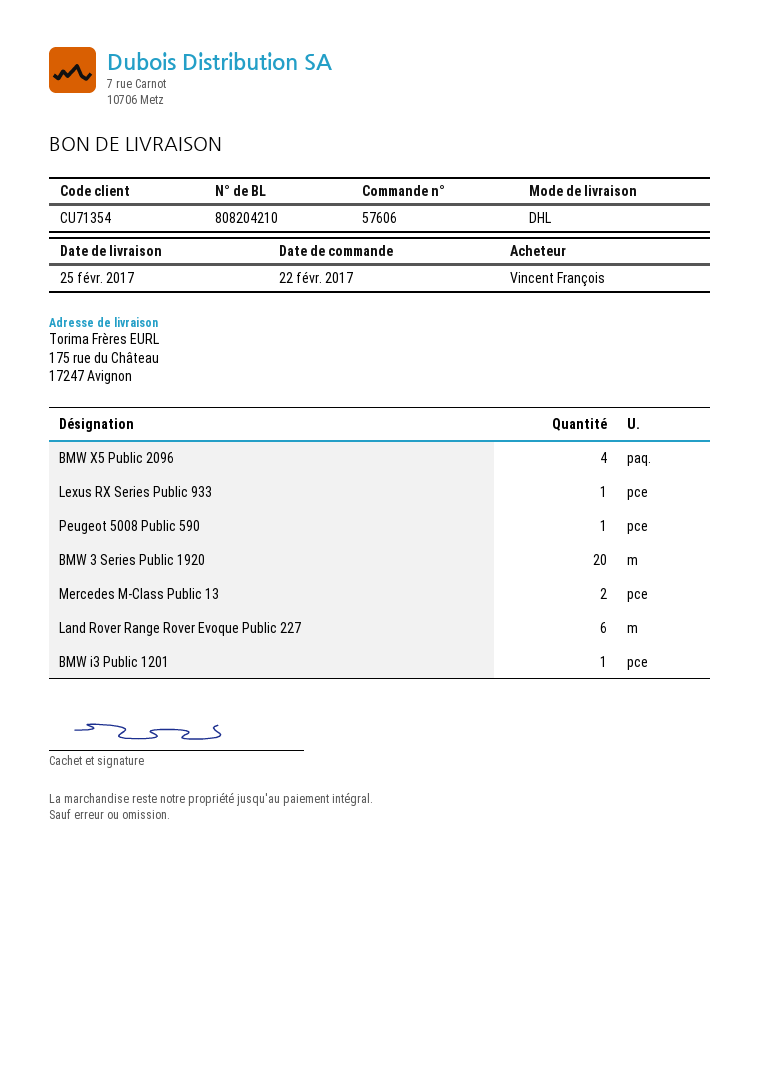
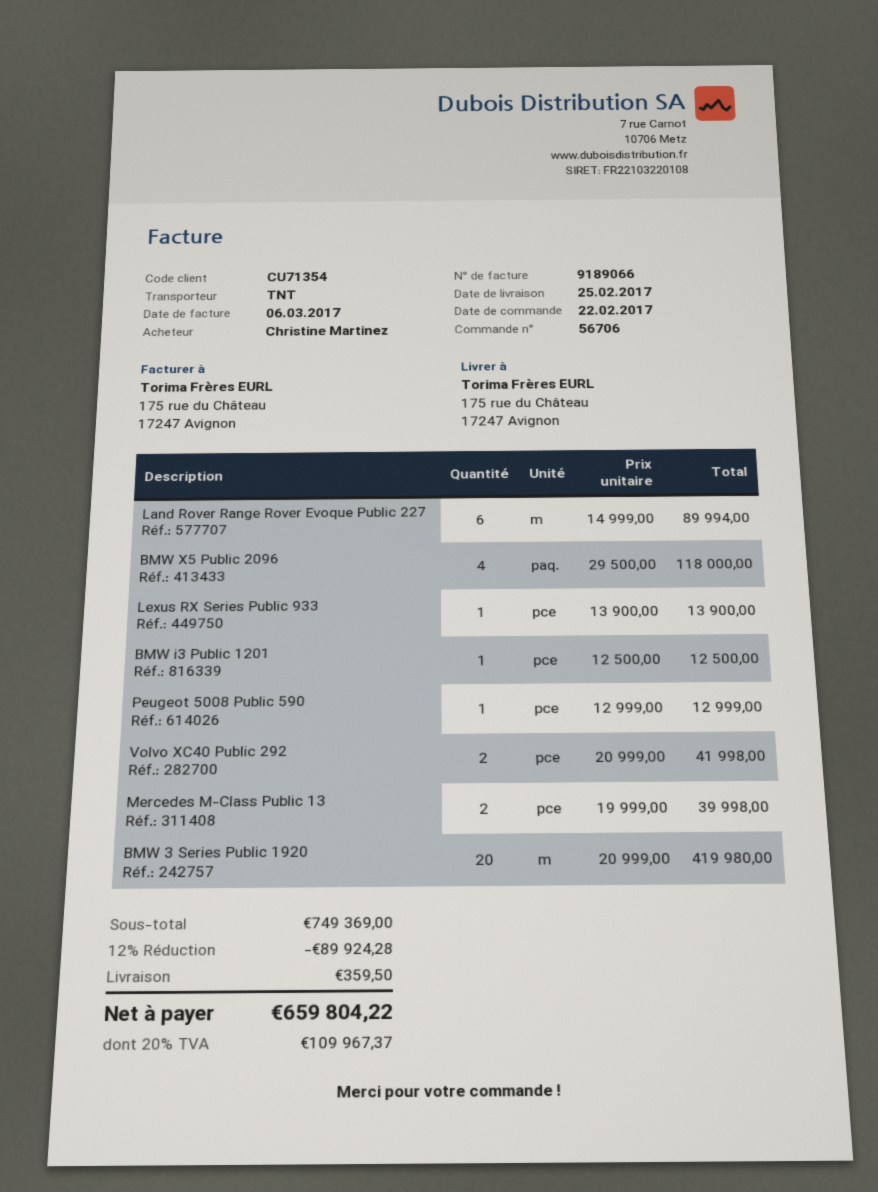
order number: 57606 -> 56706
ordered by: Vincent François -> Christine Martinez
shipping method: DHL -> TNT
Volvo XC40 Public 292: none -> 2

